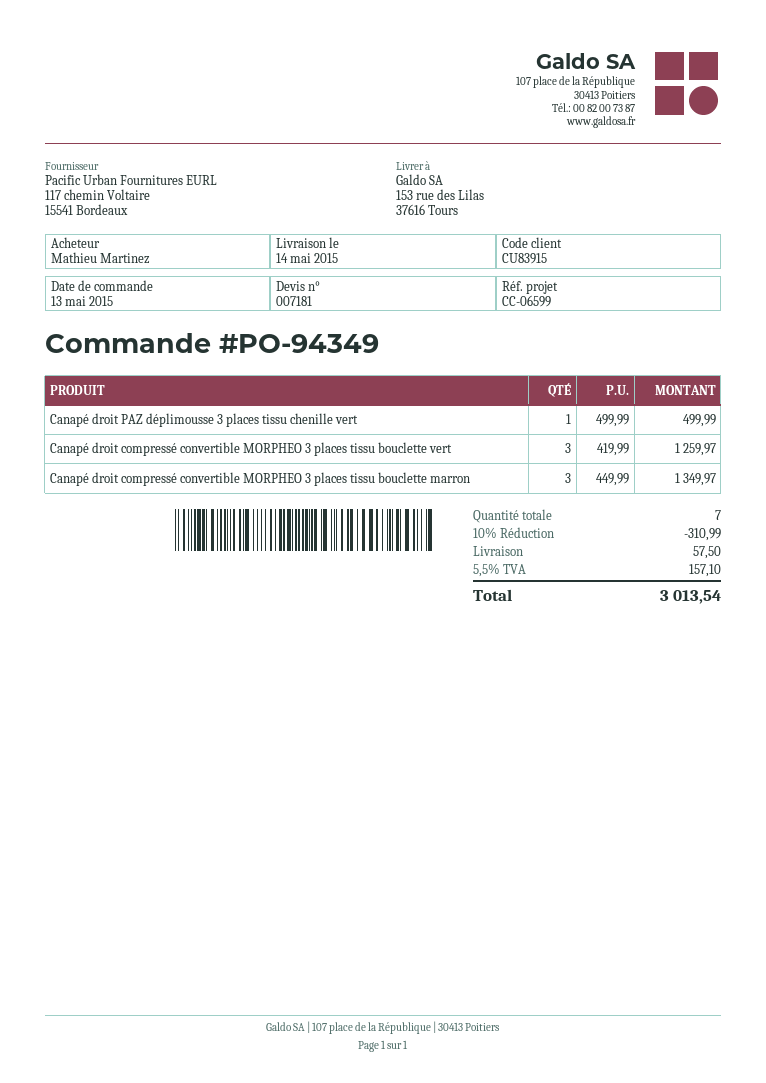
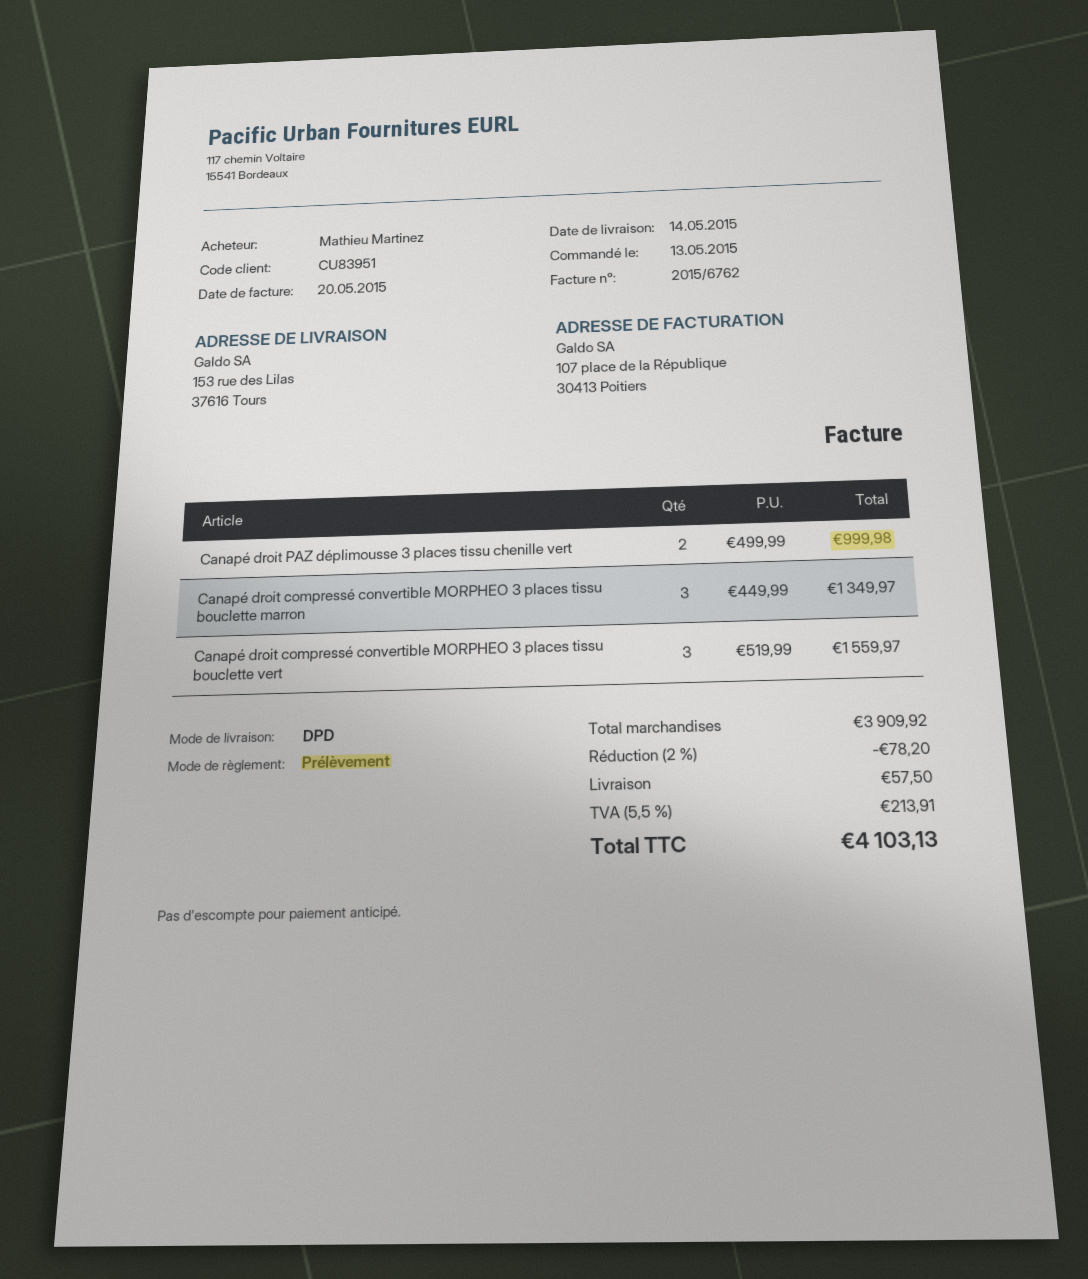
customer number: CU83915 -> CU83951
Canapé droit PAZ déplimousse 3 places tissu chenille vert: 1 x 499.99 = 499.99 -> 2 x 499.99 = 999.98
Canapé droit compressé convertible MORPHEO 3 places tissu bouclette vert: 3 x 419.99 = 1259.97 -> 3 x 519.99 = 1559.97
discount: 10% = 310.99 -> 2% = 78.20
tax: 5.5% = 157.10 -> 5.5% = 213.91
total: 3013.54 -> 4103.13

